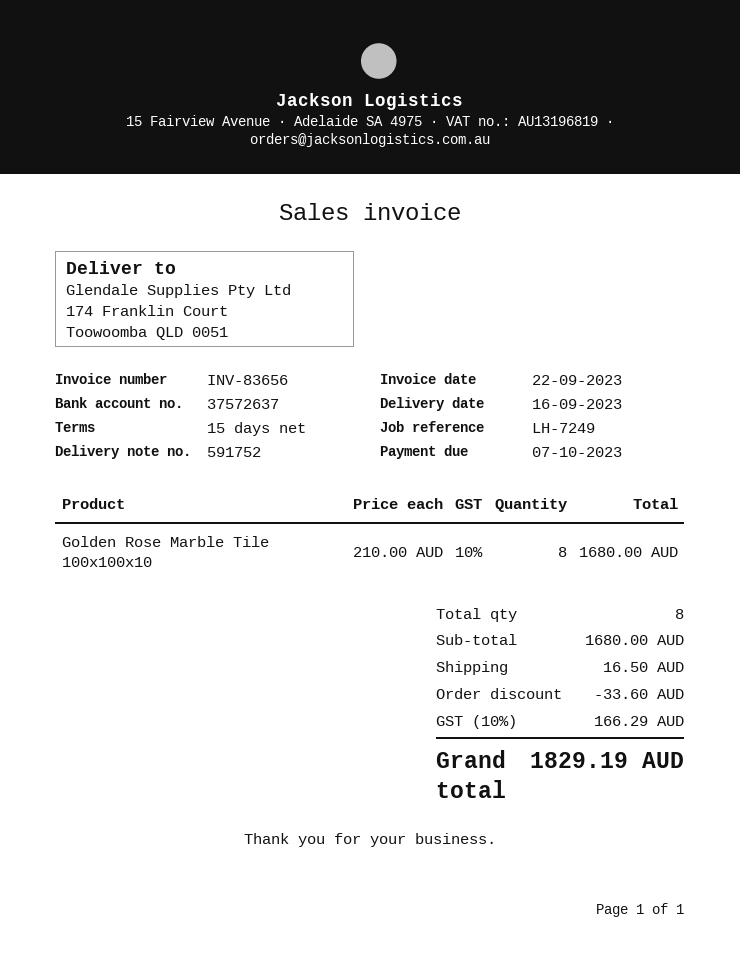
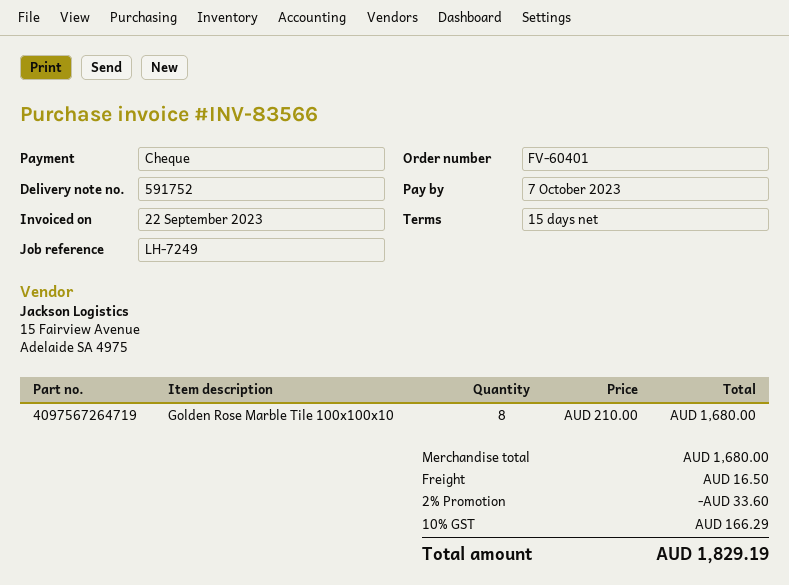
invoice number: INV-83656 -> INV-83566

